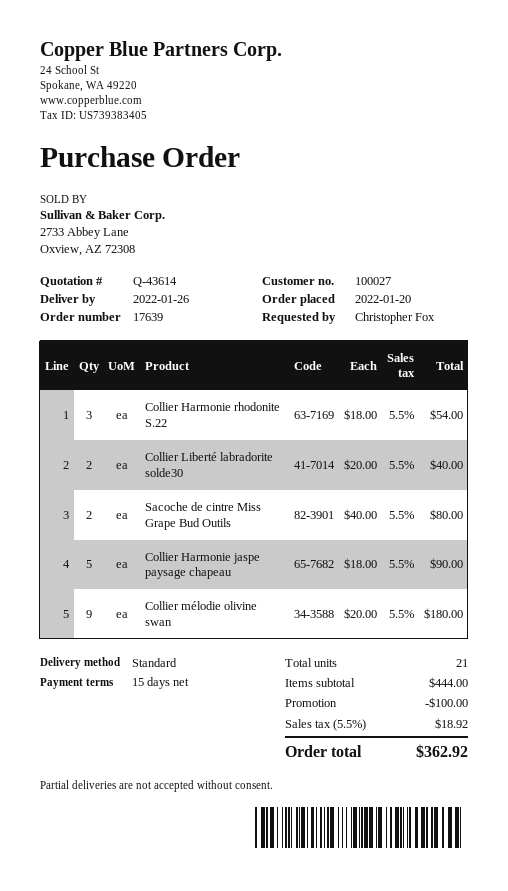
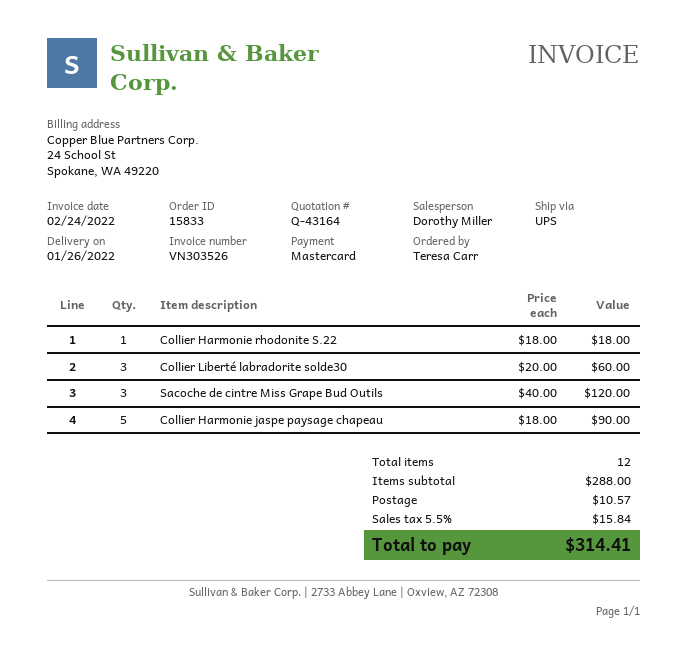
quote number: Q-43614 -> Q-43164
order number: 17639 -> 15833
ordered by: Christopher Fox -> Teresa Carr
shipping method: standard -> UPS
Collier Harmonie rhodonite S.22: 3 x 18.00 = 54.00 -> 1 x 18.00 = 18.00
Collier Liberté labradorite solde30: 2 x 20.00 = 40.00 -> 3 x 20.00 = 60.00
Sacoche de cintre Miss Grape Bud Outils: 2 x 40.00 = 80.00 -> 3 x 40.00 = 120.00
Collier mélodie olivine swan: 9 x 20.00 = 180.00 -> none
total quantity: 21 -> 12
subtotal: 444.00 -> 288.00
discount: 100.00 -> none
shipping: none -> 10.57
tax: 5.5% = 18.92 -> 5.5% = 15.84
total: 362.92 -> 314.41

